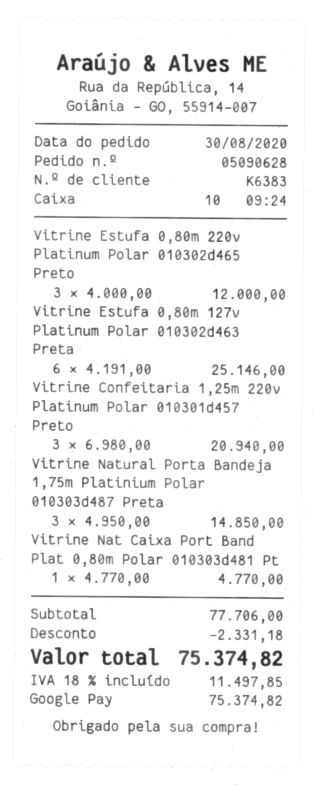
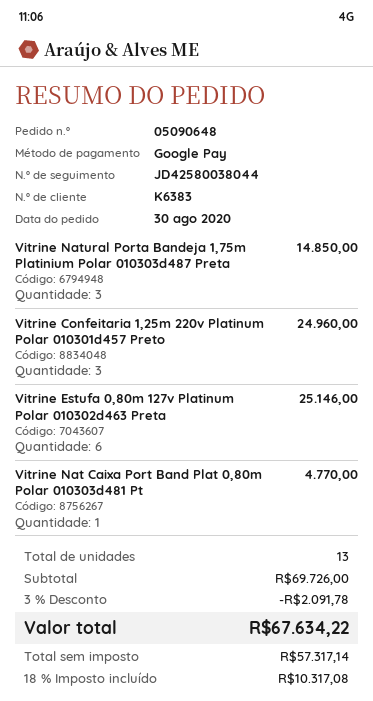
order number: 05090628 -> 05090648
Vitrine Estufa 0,80m 220v Platinum Polar 010302d465 Preto: 3 for 12000.00 -> none
Vitrine Confeitaria 1,25m 220v Platinum Polar 010301d457 Preto: 3 for 20940.00 -> 3 for 24960.00
subtotal: 77706.00 -> 69726.00
discount: 2331.18 -> 2091.78
tax: 18% = 11497.85 -> 18% = 10317.08
total: 75374.82 -> 67634.22

